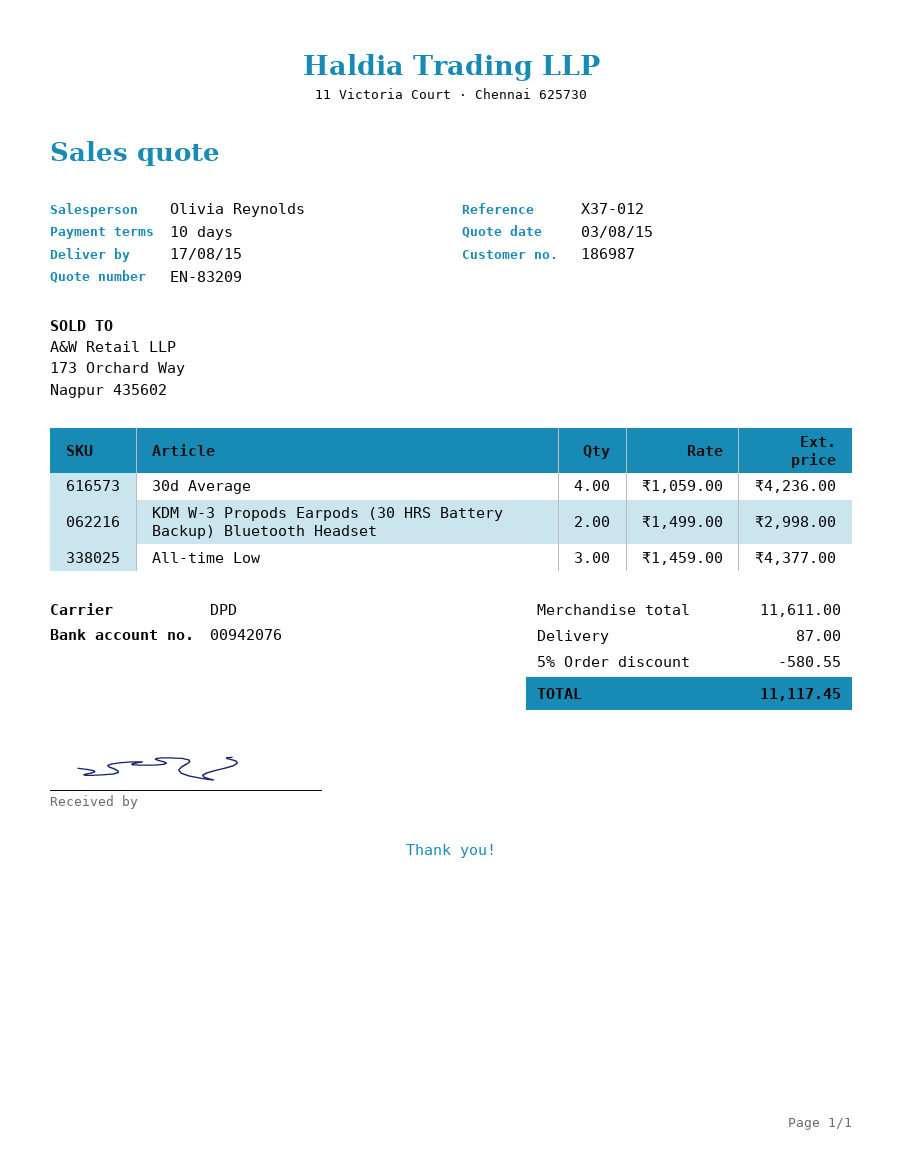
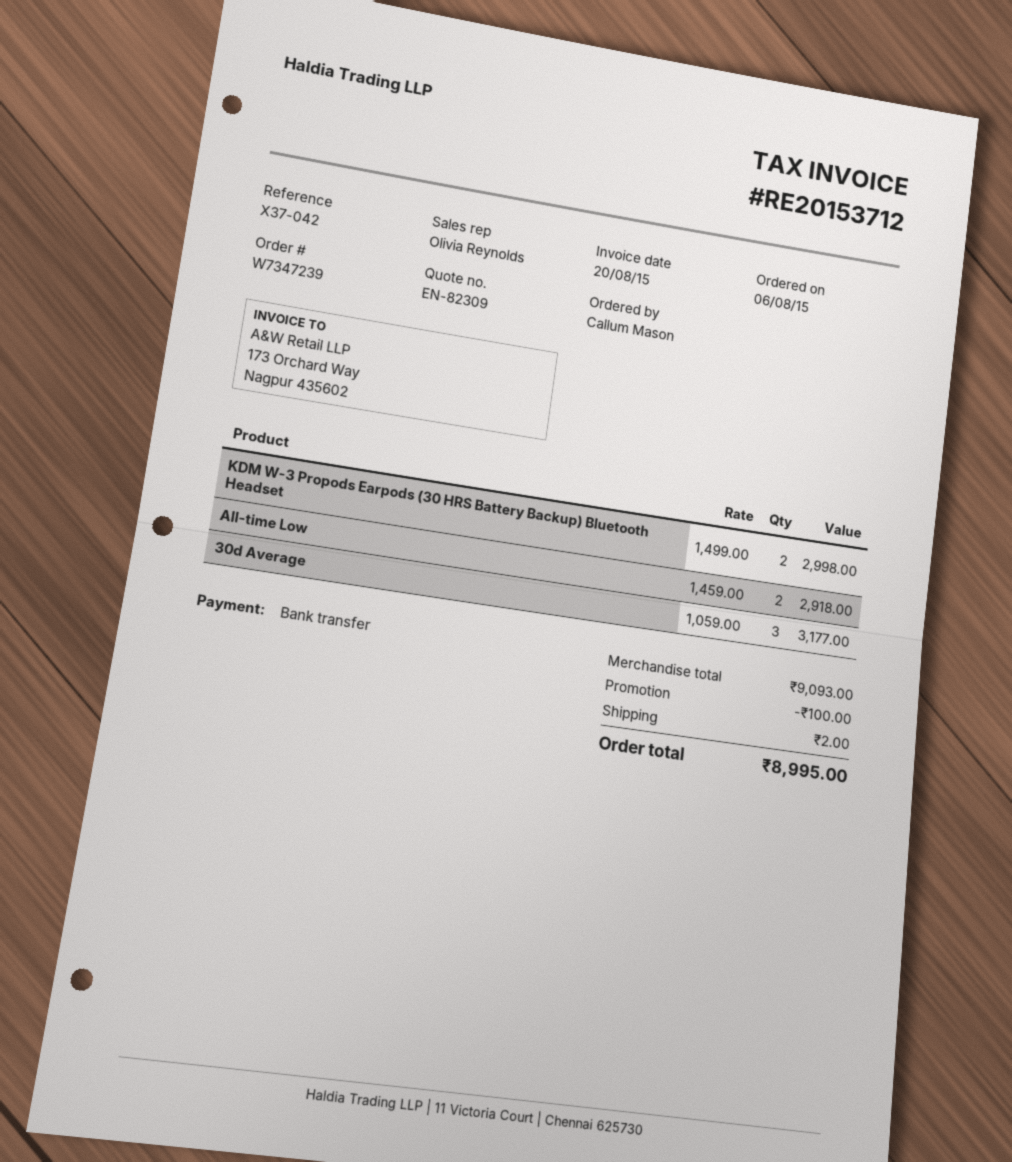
quote number: EN-83209 -> EN-82309
reference: X37-012 -> X37-042
30d Average: 4 x 1059.00 = 4236.00 -> 3 x 1059.00 = 3177.00
All-time Low: 3 x 1459.00 = 4377.00 -> 2 x 1459.00 = 2918.00
subtotal: 11611.00 -> 9093.00
discount: 580.55 -> 100.00
shipping: 87.00 -> 2.00
total: 11117.45 -> 8995.00

